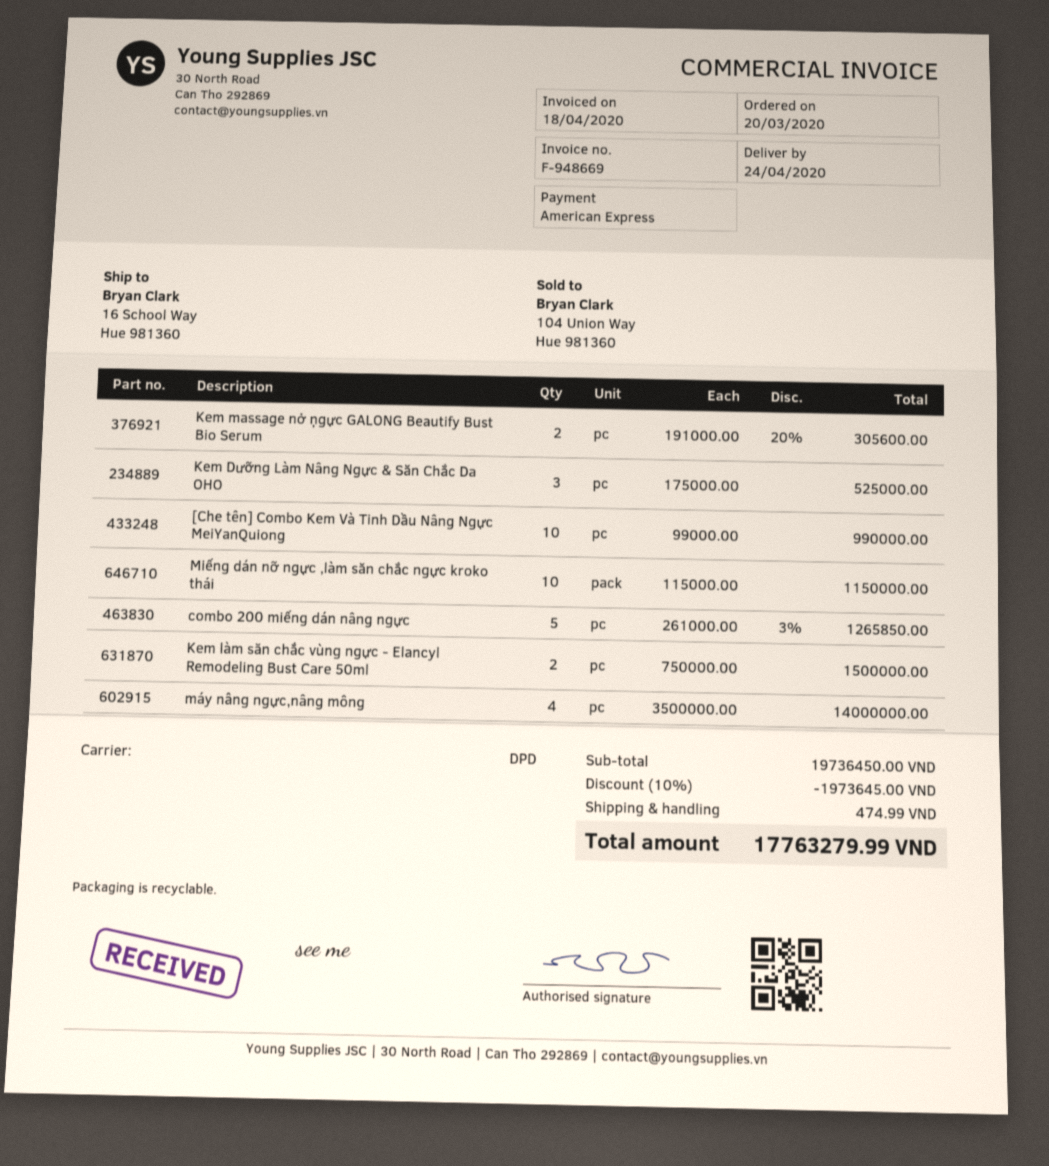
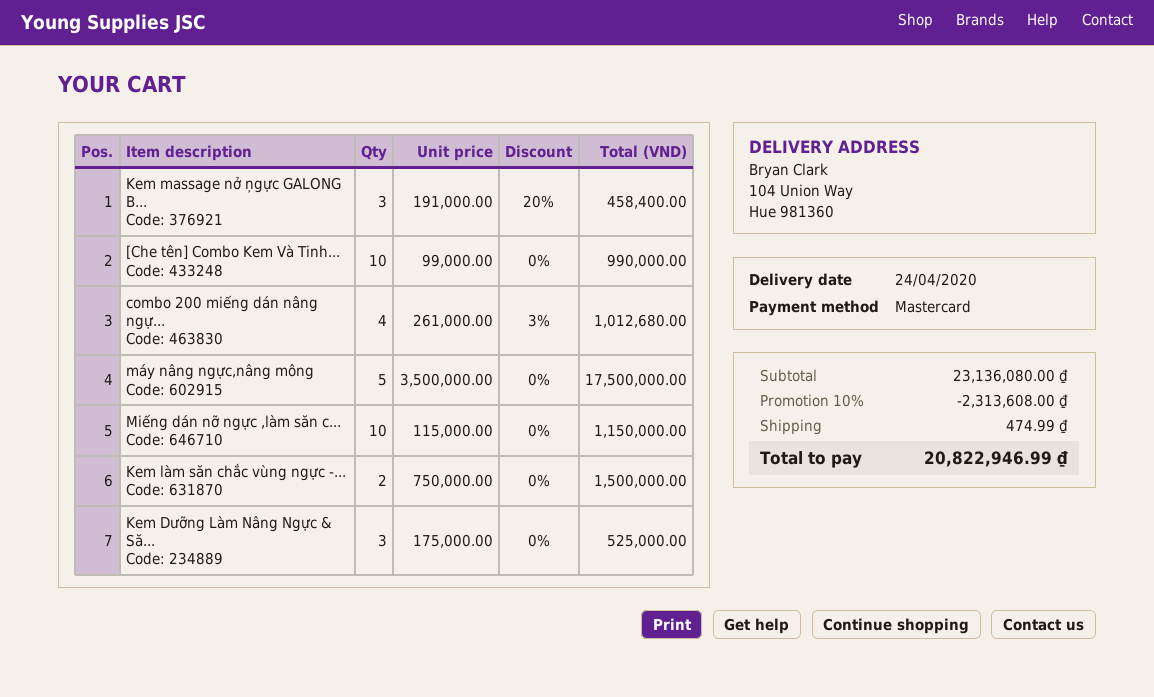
payment method: American Express -> Mastercard
ship to: 16 School Way, Hue 981360 -> 104 Union Way, Hue 981360
Kem massage nở ņgực GALONG Beautify Bust Bio Serum: 2 x 191000.00 - 20% = 305600.00 -> 3 x 191000.00 - 20% = 458400.00
combo 200 miếng dán nâng ngực: 5 x 261000.00 - 3% = 1265850.00 -> 4 x 261000.00 - 3% = 1012680.00
máy nâng ngực,nâng mông: 4 x 3500000.00 = 14000000.00 -> 5 x 3500000.00 = 17500000.00
subtotal: 19736450.00 -> 23136080.00
discount: 10% = 1973645.00 -> 10% = 2313608.00
total: 17763279.99 -> 20822946.99

